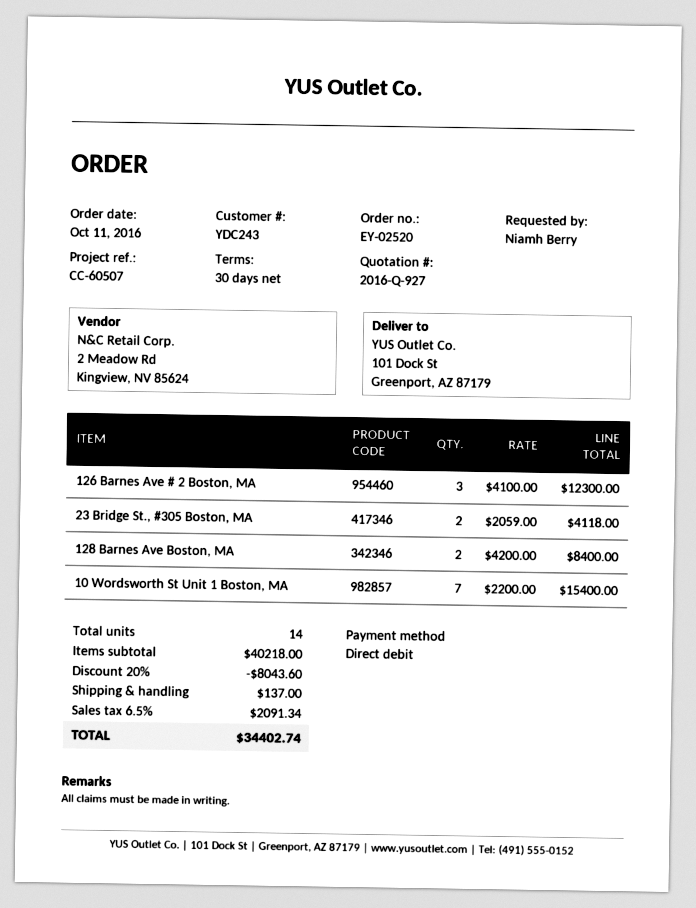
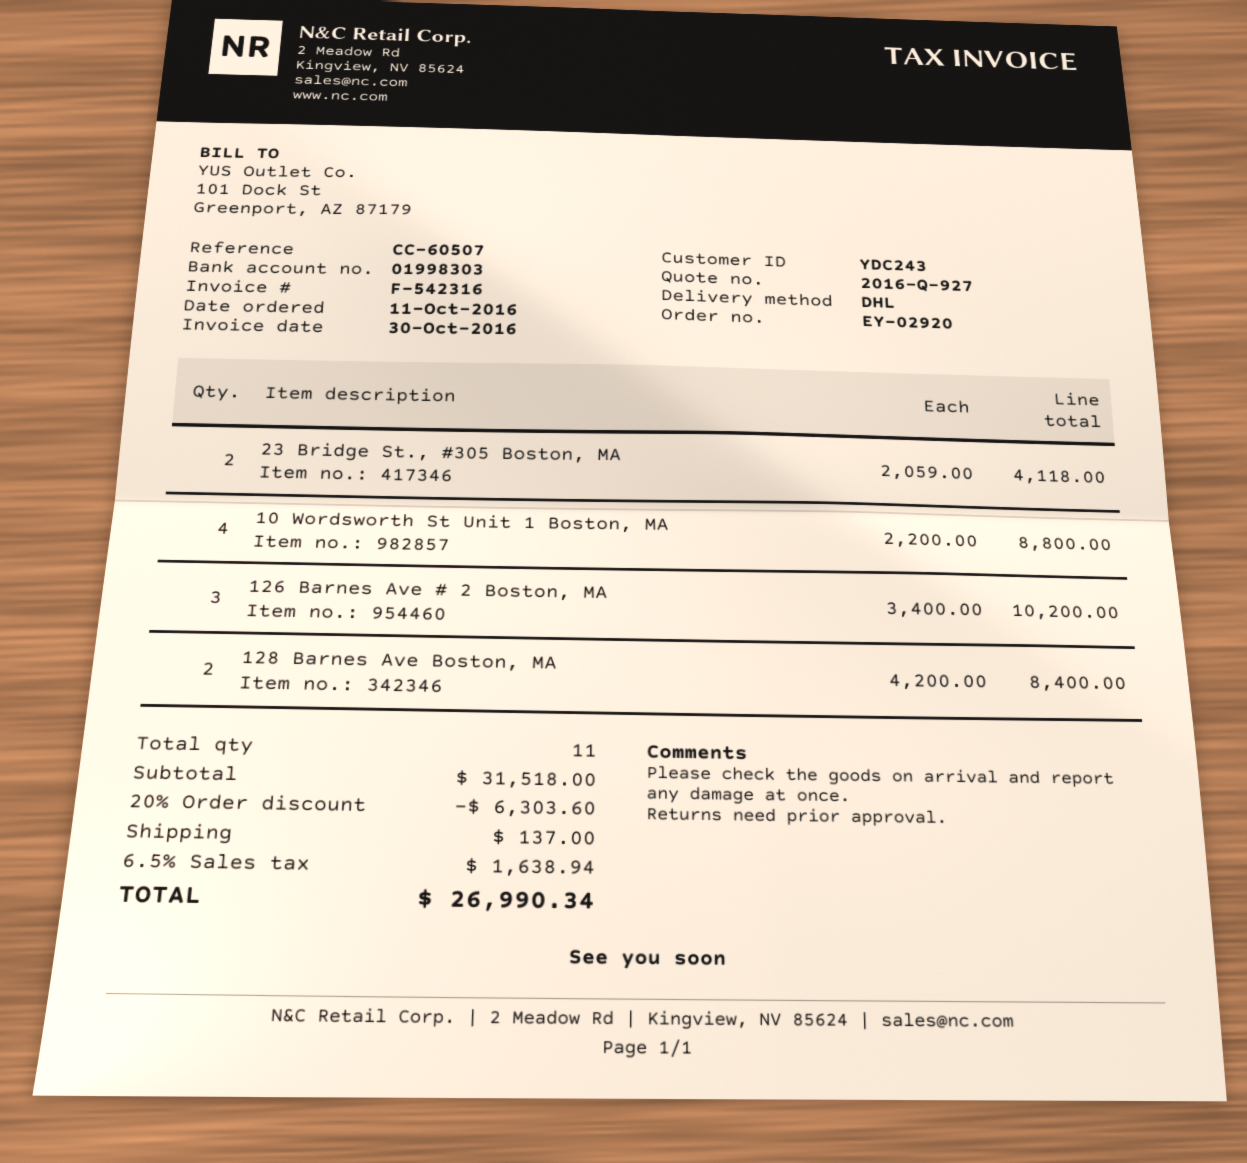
order number: EY-02520 -> EY-02920
126 Barnes Ave # 2 Boston, MA: 3 x 4100.00 = 12300.00 -> 3 x 3400.00 = 10200.00
10 Wordsworth St Unit 1 Boston, MA: 7 x 2200.00 = 15400.00 -> 4 x 2200.00 = 8800.00
total quantity: 14 -> 11
subtotal: 40218.00 -> 31518.00
discount: 20% = 8043.60 -> 20% = 6303.60
tax: 6.5% = 2091.34 -> 6.5% = 1638.94
total: 34402.74 -> 26990.34

